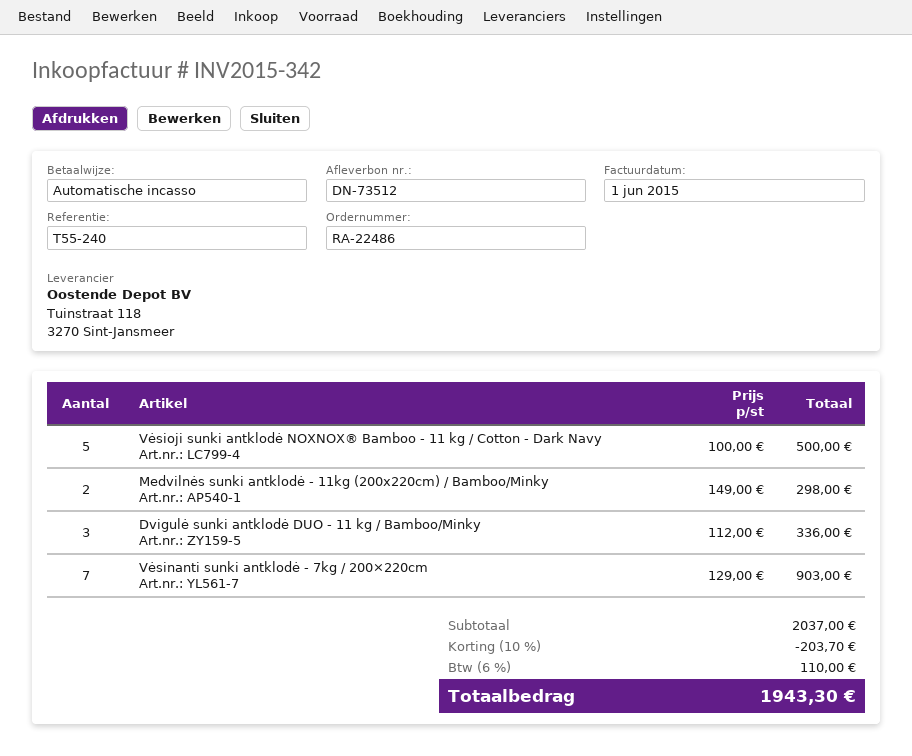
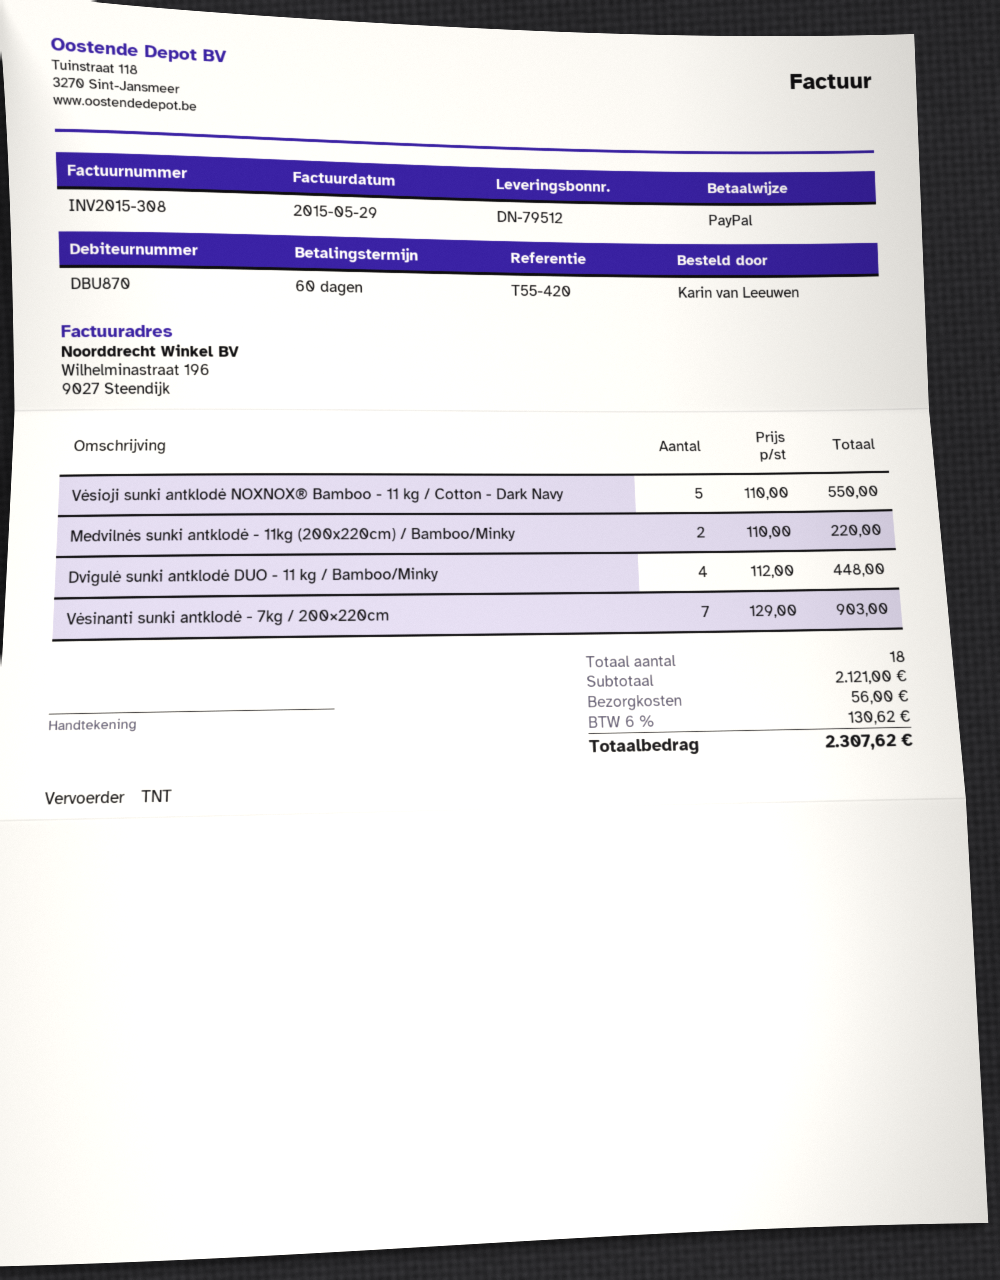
delivery note number: DN-73512 -> DN-79512
invoice number: INV2015-342 -> INV2015-308
invoice date: 2015-06-01 -> 2015-05-29
reference: T55-240 -> T55-420
payment method: direct debit -> PayPal
Vėsioji sunki antklodė NOXNOX® Bamboo - 11 kg / Cotton - Dark Navy: 5 x 100.00 = 500.00 -> 5 x 110.00 = 550.00
Medvilnės sunki antklodė - 11kg (200x220cm) / Bamboo/Minky: 2 x 149.00 = 298.00 -> 2 x 110.00 = 220.00
Dvigulė sunki antklodė DUO - 11 kg / Bamboo/Minky: 3 x 112.00 = 336.00 -> 4 x 112.00 = 448.00
subtotal: 2037.00 -> 2121.00
discount: 10% = 203.70 -> none
shipping: none -> 56.00
tax: 6% = 110.00 -> 6% = 130.62
total: 1943.30 -> 2307.62

